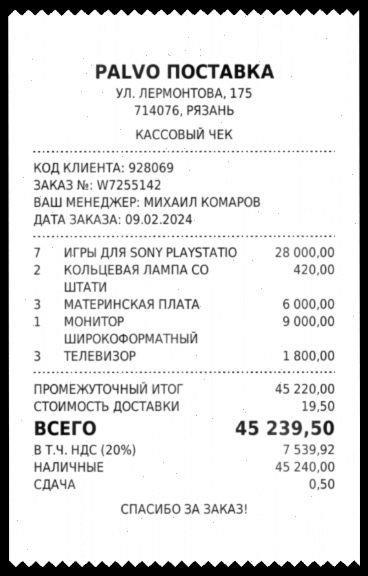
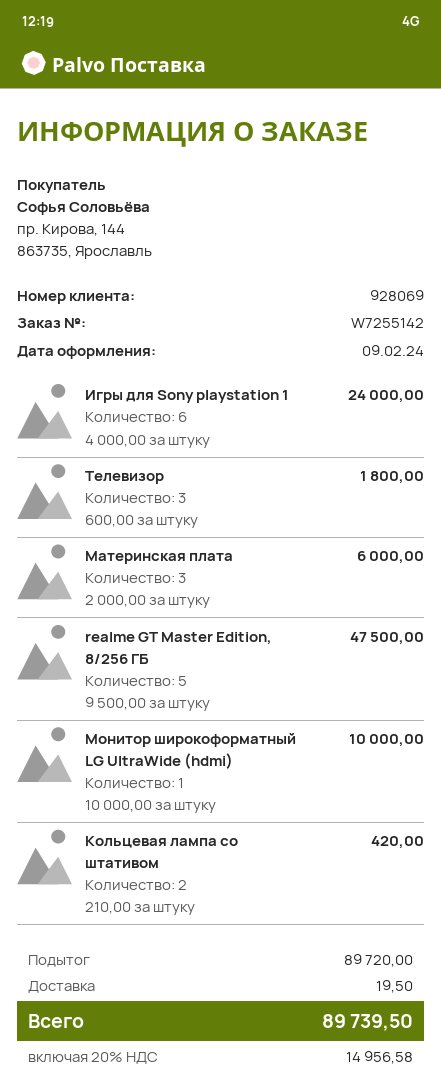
ИГРЫ ДЛЯ SONY PLAYSTATIO: 7 for 28000.00 -> 6 for 24000.00
МОНИТОР ШИРОКОФОРМАТНЫЙ: 1 for 9000.00 -> 1 for 10000.00
realme GT Master Edition, 8/256 ГБ: none -> 5 for 47500.00
subtotal: 45220.00 -> 89720.00
tax: 20% = 7539.92 -> 20% = 14956.58
total: 45239.50 -> 89739.50

